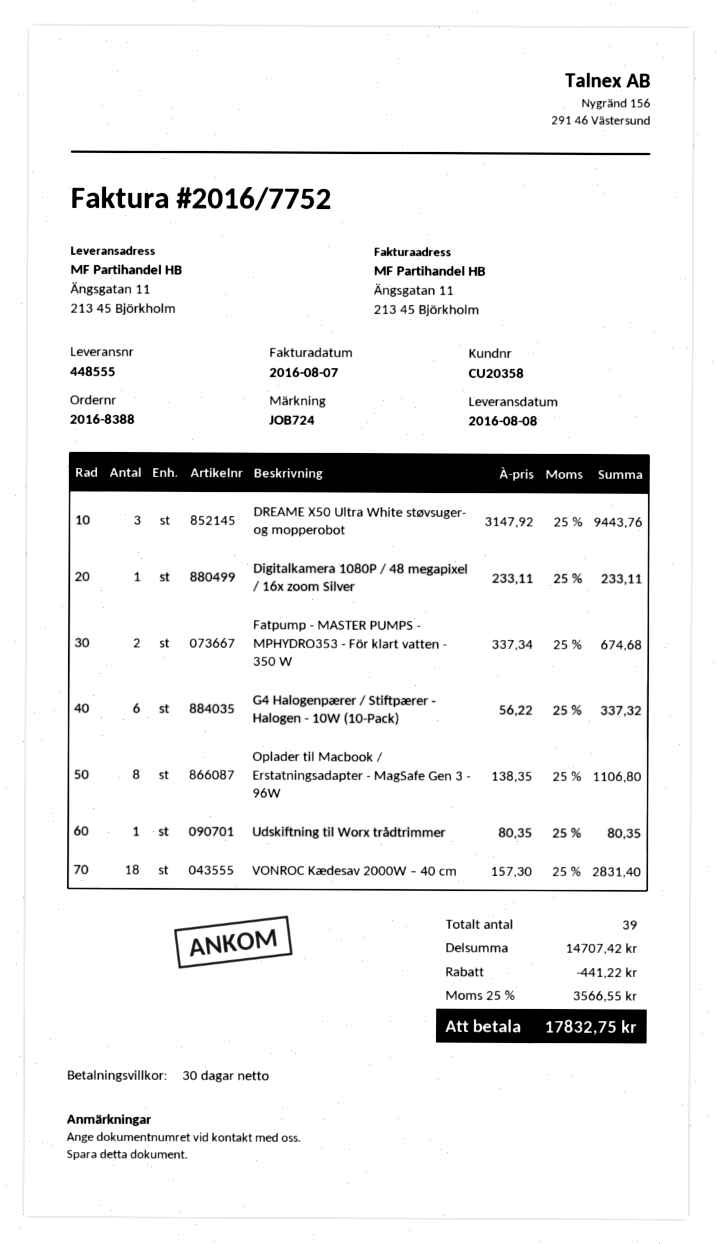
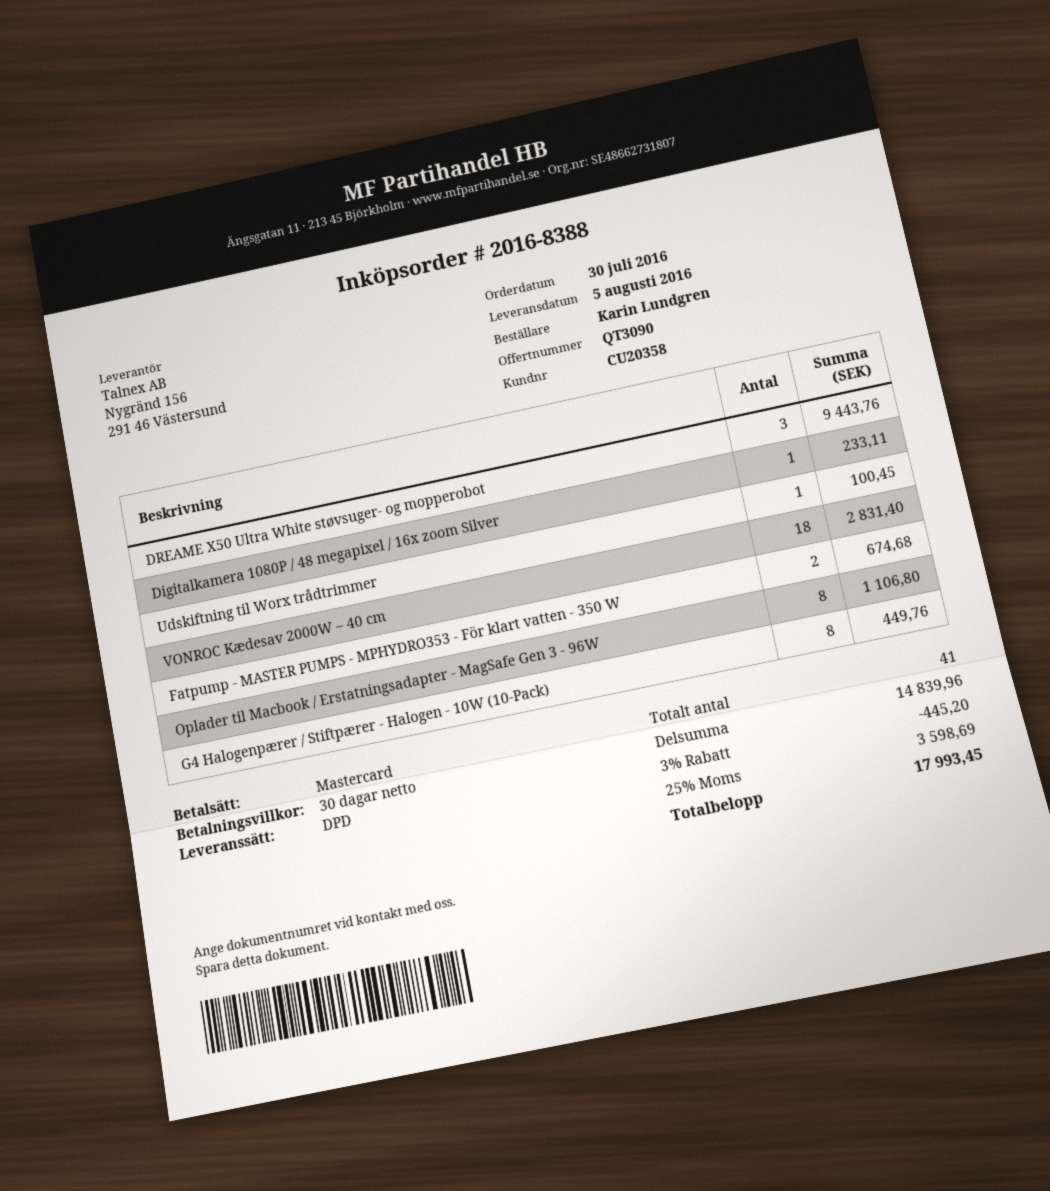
delivery date: 2016-08-08 -> 2016-08-05
G4 Halogenpærer / Stiftpærer - Halogen - 10W (10-Pack): 6 for 337.32 -> 8 for 449.76
Udskiftning til Worx trådtrimmer: 1 for 80.35 -> 1 for 100.45
total quantity: 39 -> 41
subtotal: 14707.42 -> 14839.96
discount: 441.22 -> 445.20
tax: 25% = 3566.55 -> 25% = 3598.69
total: 17832.75 -> 17993.45

